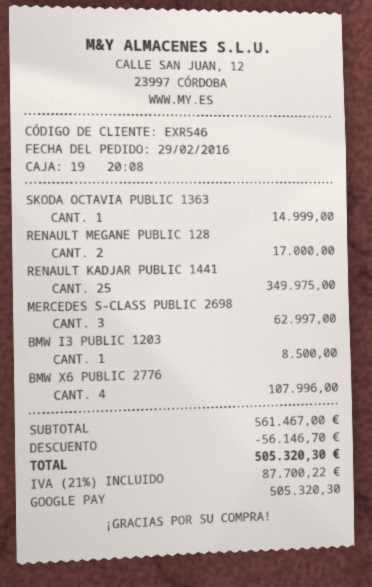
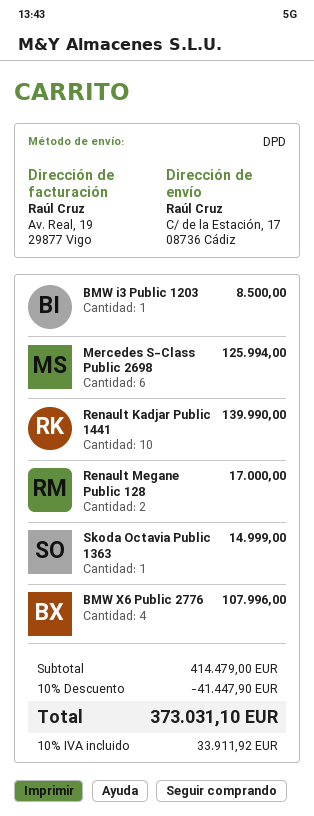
RENAULT KADJAR PUBLIC 1441: 25 for 349975.00 -> 10 for 139990.00
MERCEDES S-CLASS PUBLIC 2698: 3 for 62997.00 -> 6 for 125994.00
subtotal: 561467.00 -> 414479.00
discount: 56146.70 -> 41447.90
tax: 21% = 87700.22 -> 10% = 33911.92
total: 505320.30 -> 373031.10

